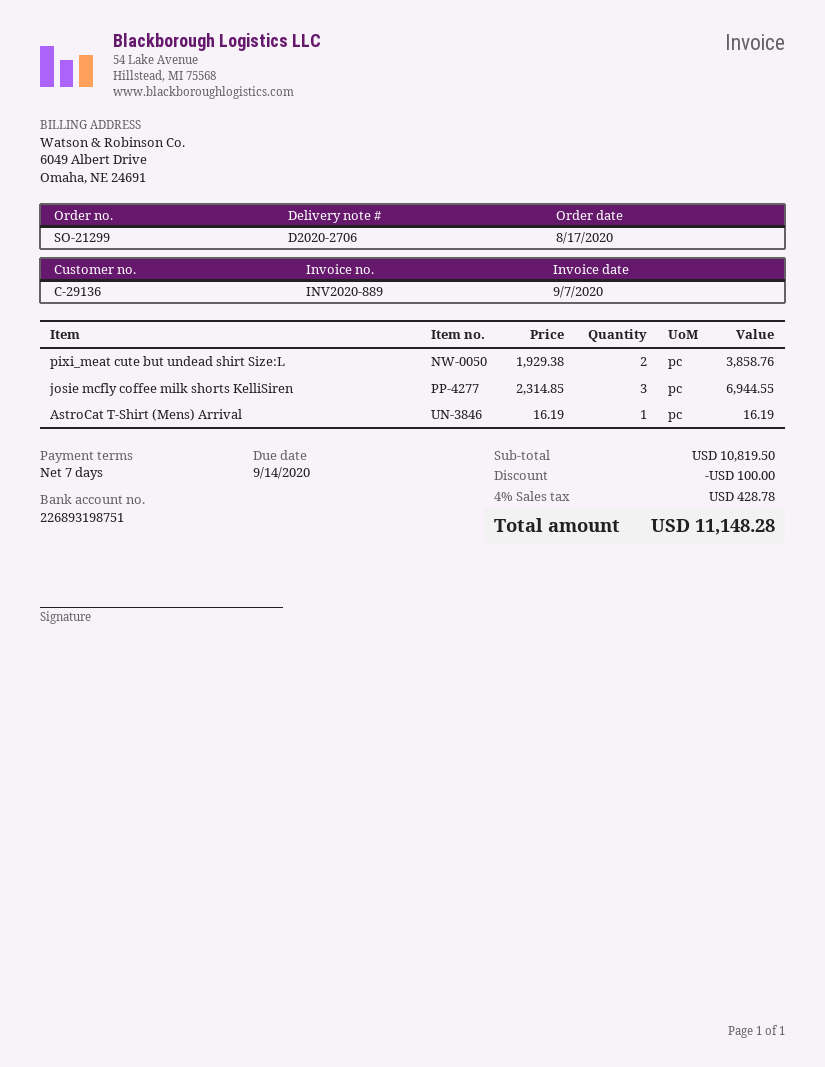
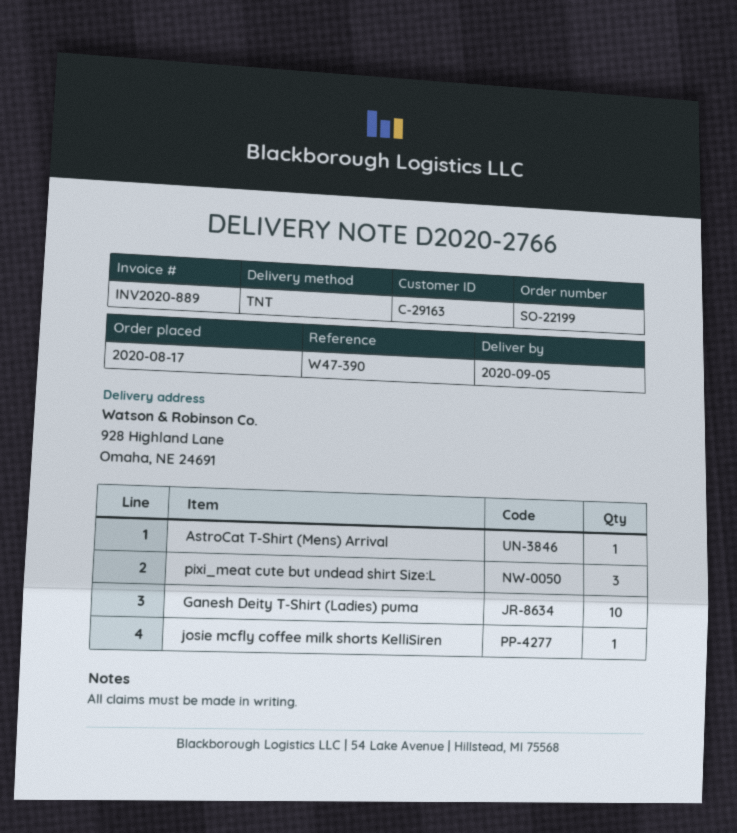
order number: SO-21299 -> SO-22199
delivery note number: D2020-2706 -> D2020-2766
customer number: C-29136 -> C-29163
pixi_meat cute but undead shirt Size:L: 2 -> 3
josie mcfly coffee milk shorts KelliSiren: 3 -> 1
Ganesh Deity T-Shirt (Ladies) puma: none -> 10

